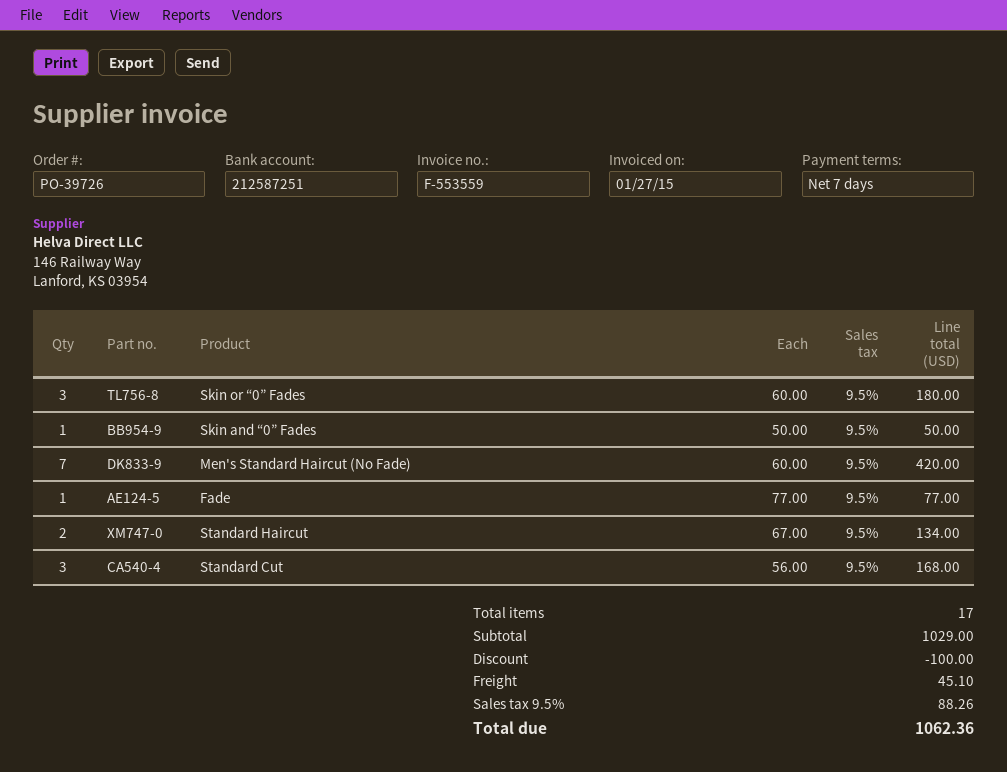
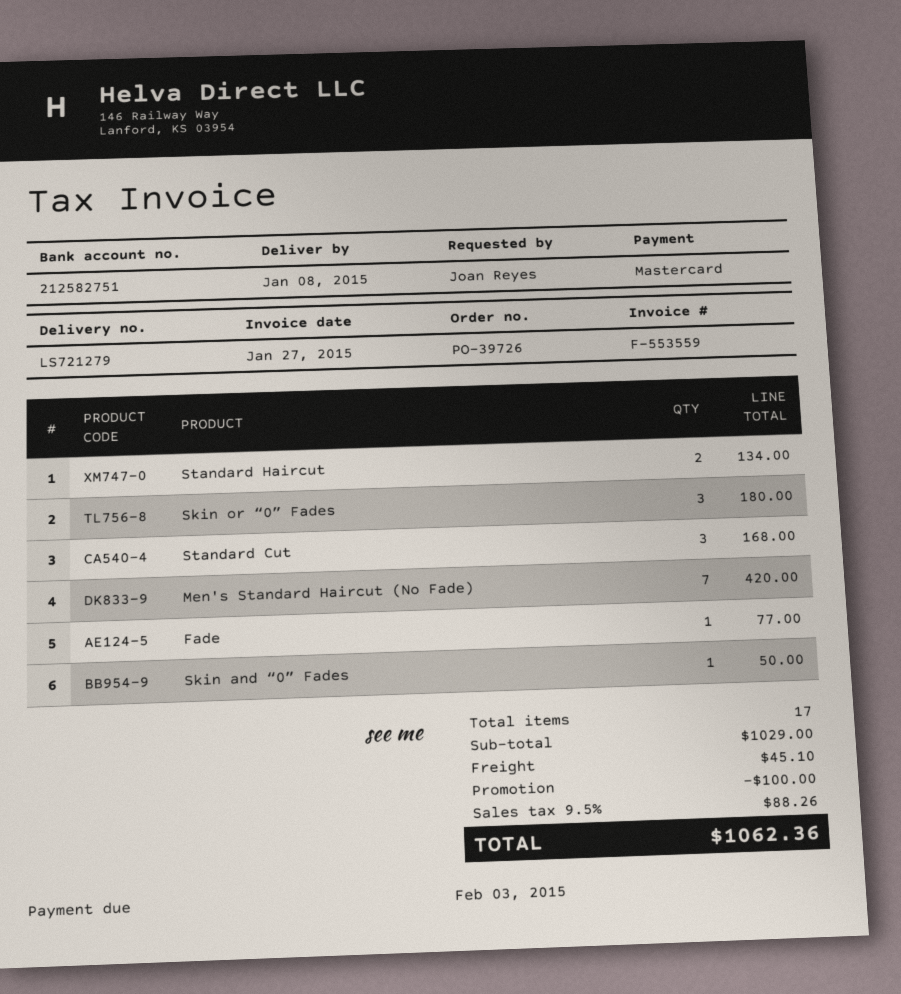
bank account: 212587251 -> 212582751

